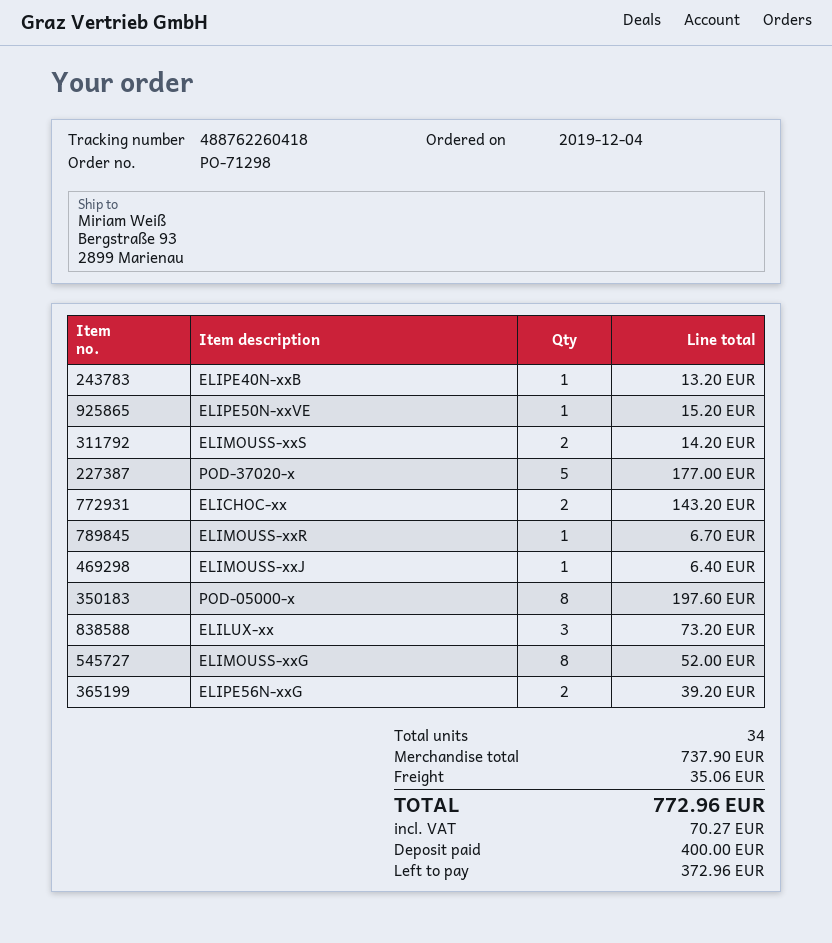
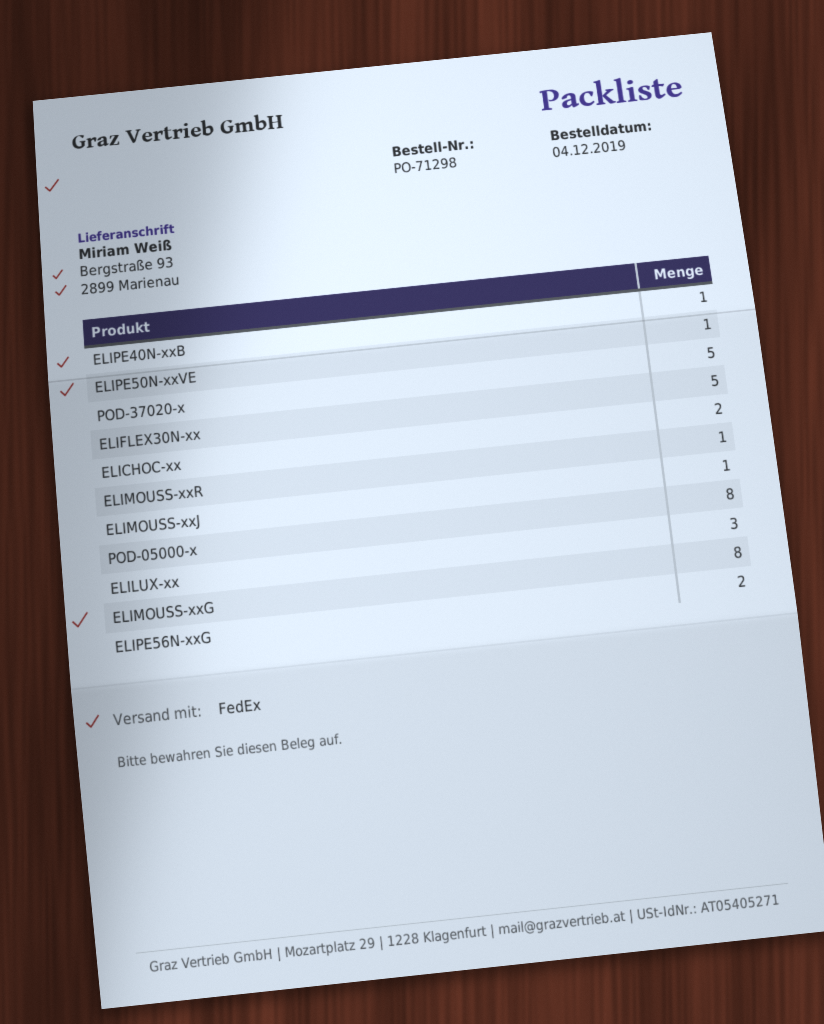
ELIMOUSS-xxS: 2 -> none
ELIFLEX30N-xx: none -> 5

